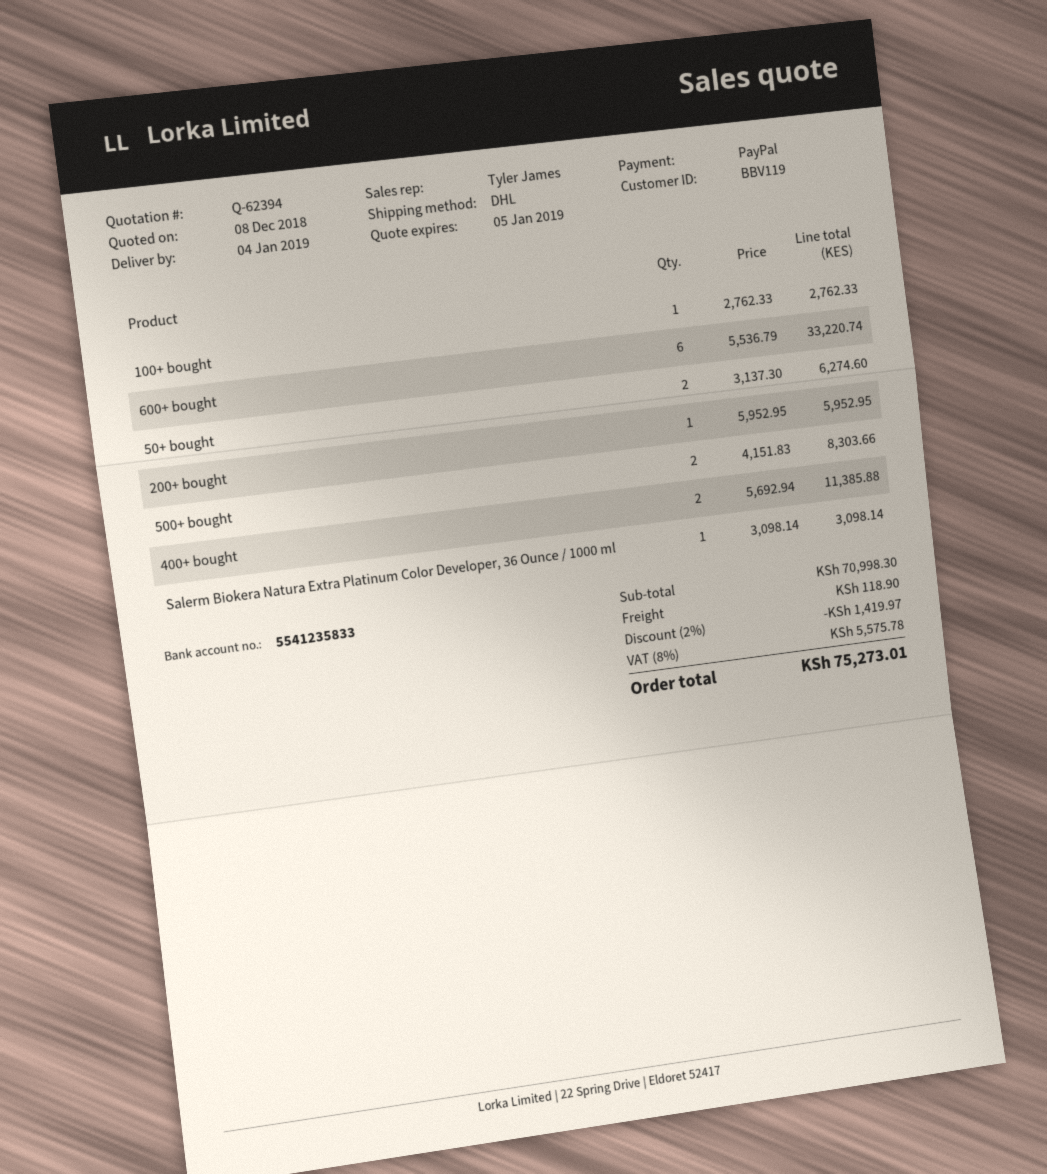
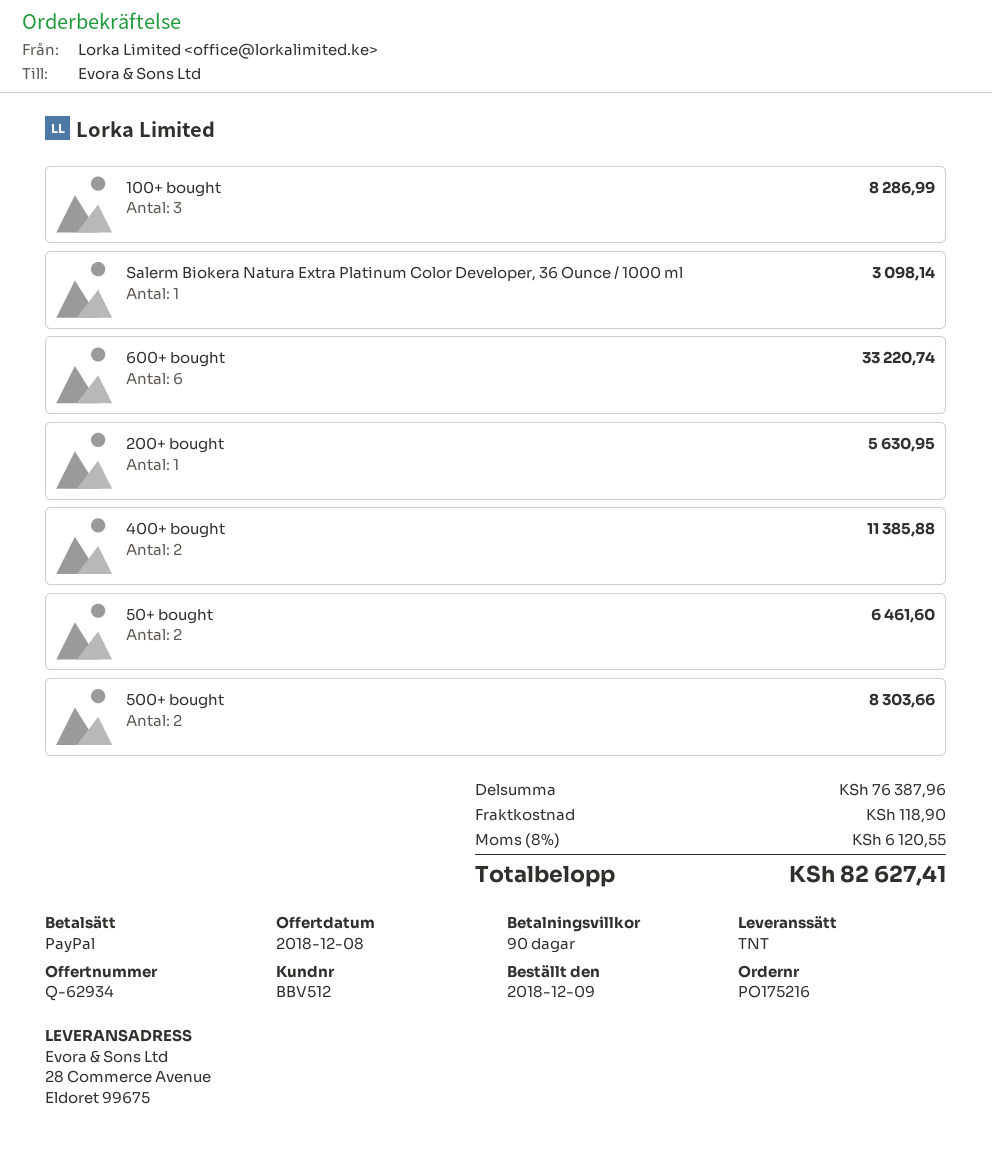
quote number: Q-62394 -> Q-62934
customer number: BBV119 -> BBV512
shipping method: DHL -> TNT
100+ bought: 1 for 2762.33 -> 3 for 8286.99
50+ bought: 2 for 6274.60 -> 2 for 6461.60
200+ bought: 1 for 5952.95 -> 1 for 5630.95
subtotal: 70998.30 -> 76387.96
discount: 2% = 1419.97 -> none
tax: 8% = 5575.78 -> 8% = 6120.55
total: 75273.01 -> 82627.41

